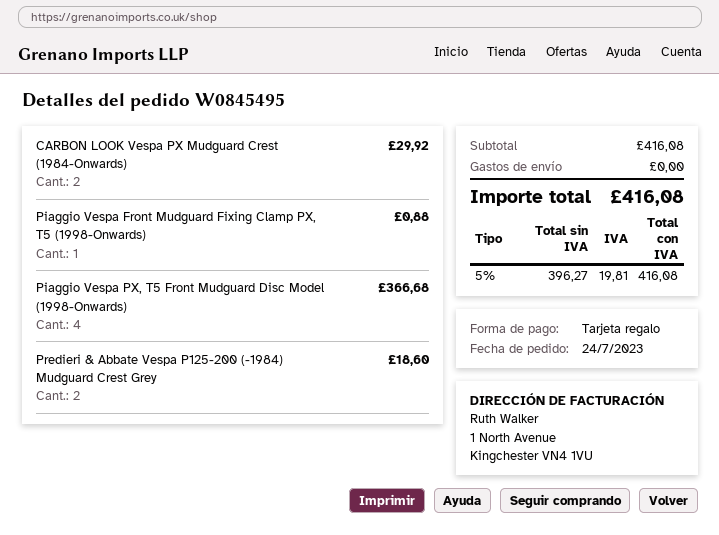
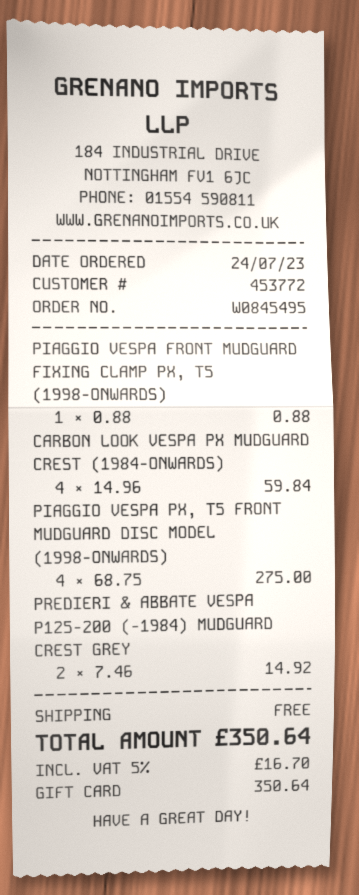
CARBON LOOK Vespa PX Mudguard Crest (1984-Onwards): 2 for 29.92 -> 4 for 59.84
Piaggio Vespa PX, T5 Front Mudguard Disc Model (1998-Onwards): 4 for 366.68 -> 4 for 275.00
Predieri & Abbate Vespa P125-200 (-1984) Mudguard Crest Grey: 2 for 18.60 -> 2 for 14.92
tax: 5% = 19.81 -> 5% = 16.70
total: 416.08 -> 350.64

